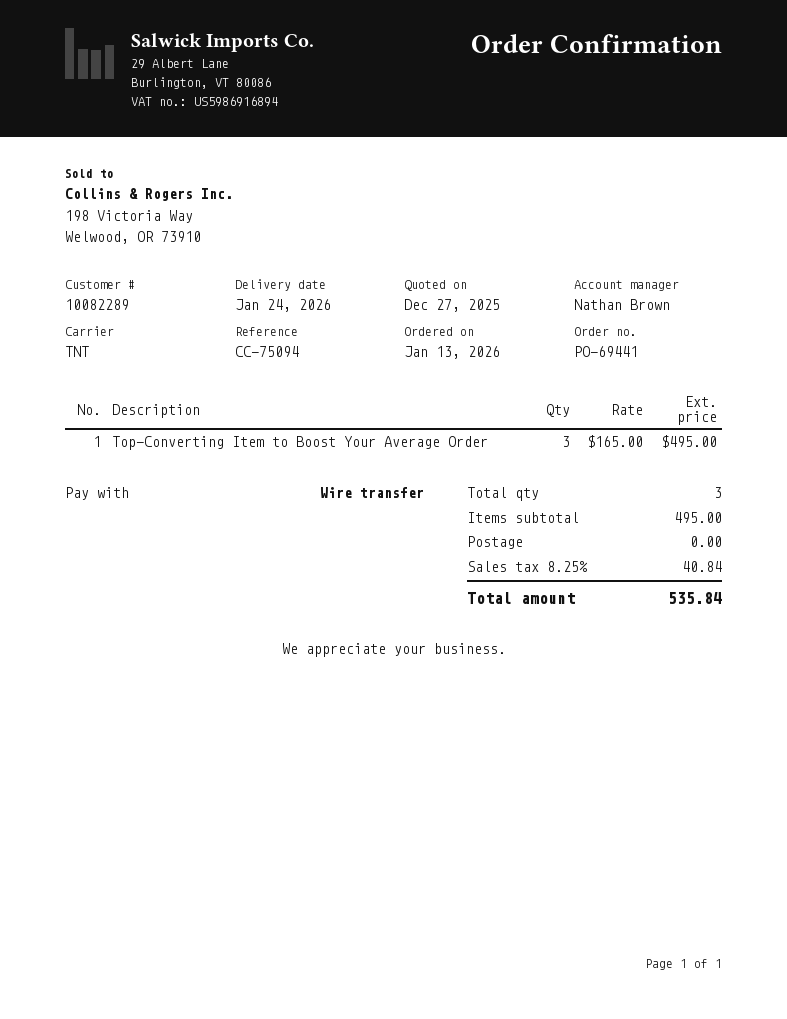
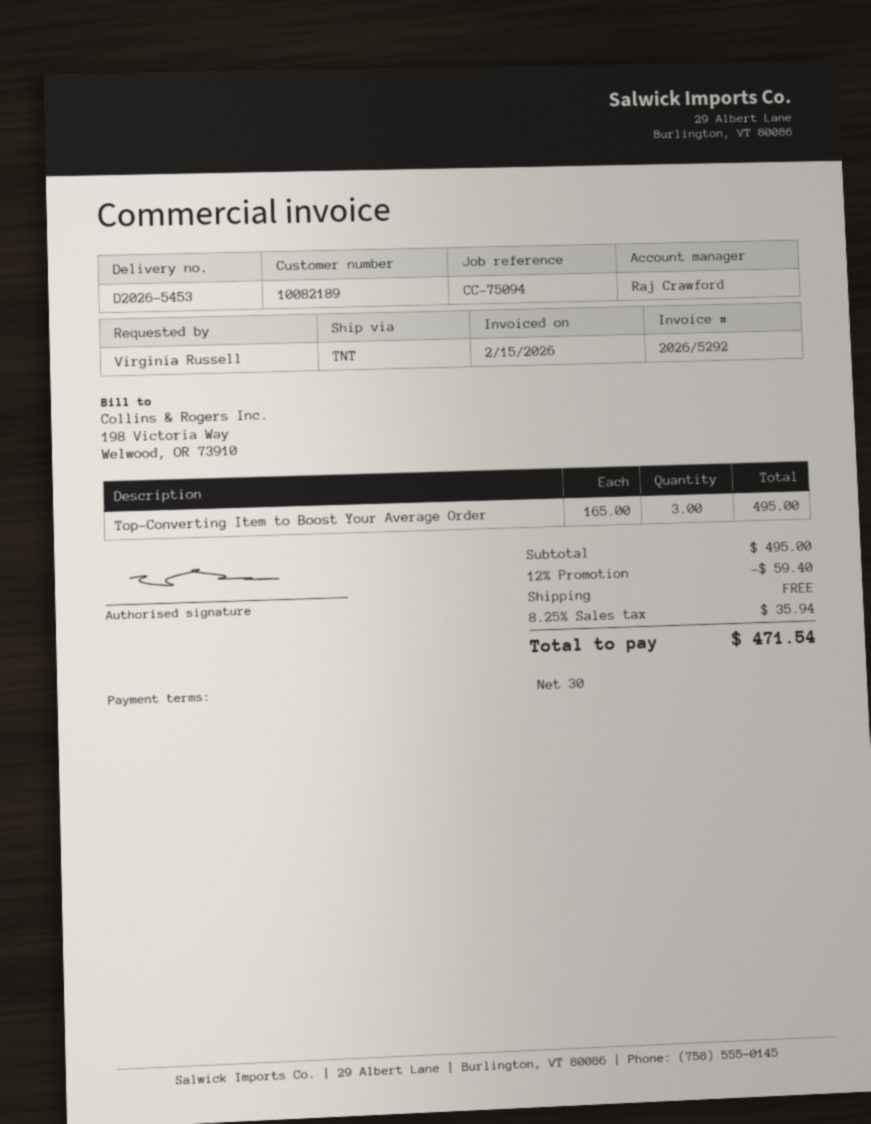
customer number: 10082289 -> 10082189
sales rep: Nathan Brown -> Raj Crawford
discount: none -> 12% = 59.40
tax: 8.25% = 40.84 -> 8.25% = 35.94
total: 535.84 -> 471.54

